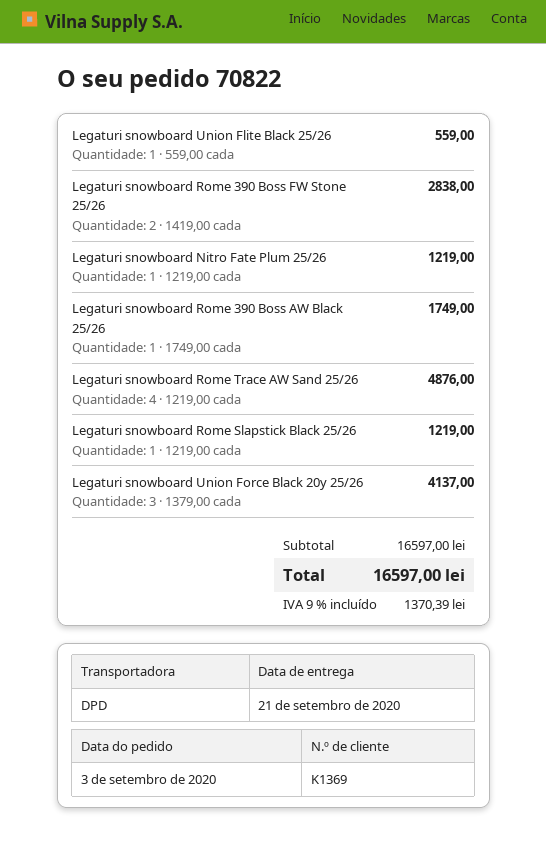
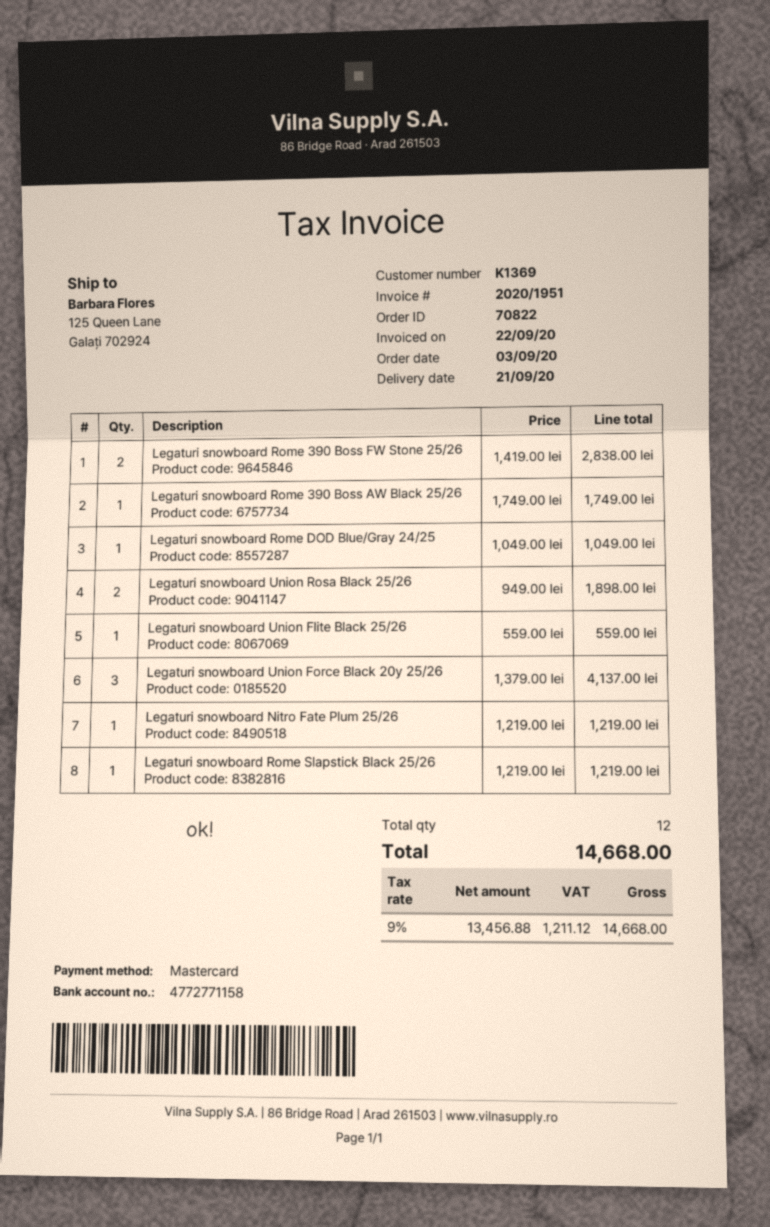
Legaturi snowboard Rome Trace AW Sand 25/26: 4 x 1219.00 = 4876.00 -> none
Legaturi snowboard Rome DOD Blue/Gray 24/25: none -> 1 x 1049.00 = 1049.00
Legaturi snowboard Union Rosa Black 25/26: none -> 2 x 949.00 = 1898.00
tax: 9% = 1370.39 -> 9% = 1211.12
total: 16597.00 -> 14668.00

